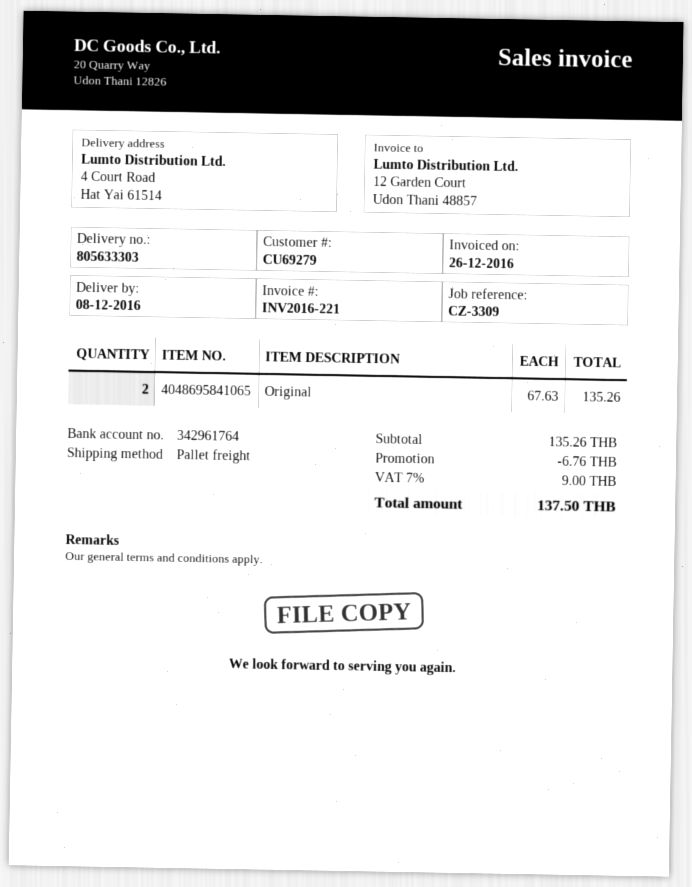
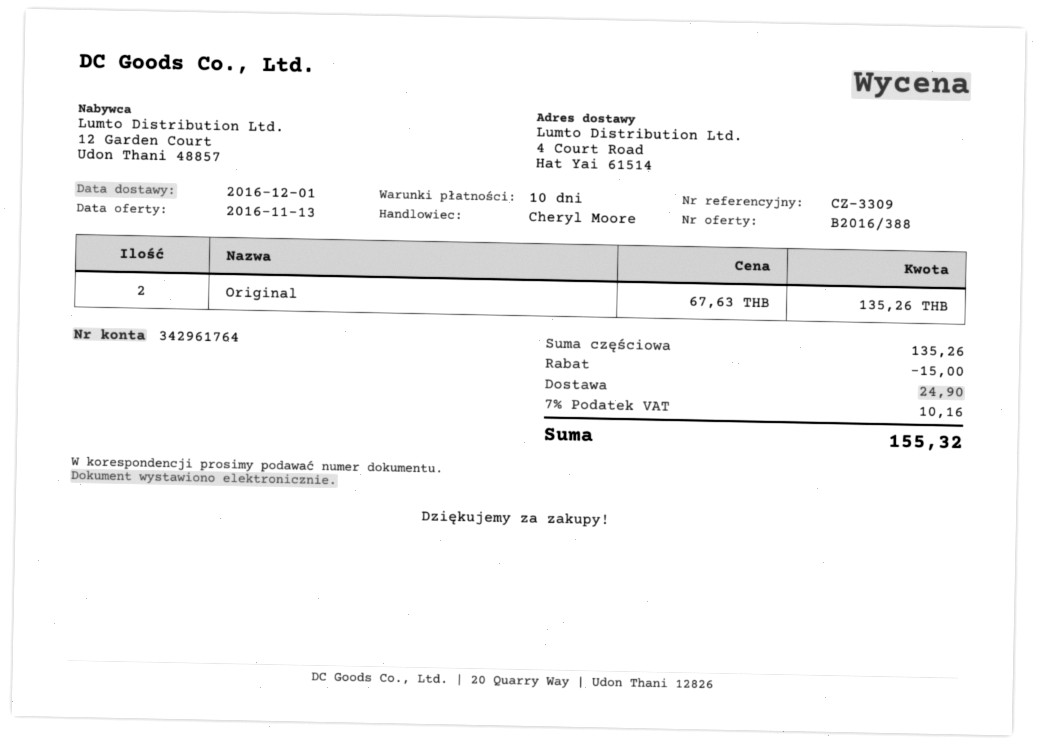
delivery date: 2016-12-08 -> 2016-12-01
discount: 6.76 -> 15.00
shipping: none -> 24.90
tax: 7% = 9.00 -> 7% = 10.16
total: 137.50 -> 155.32

